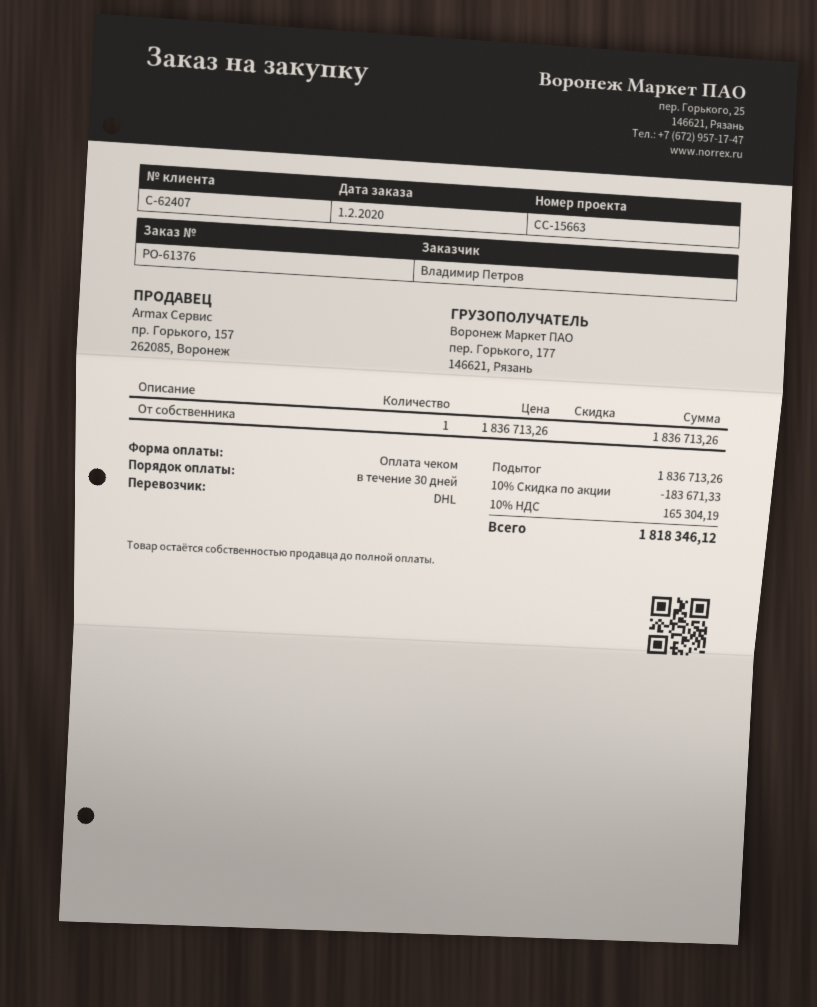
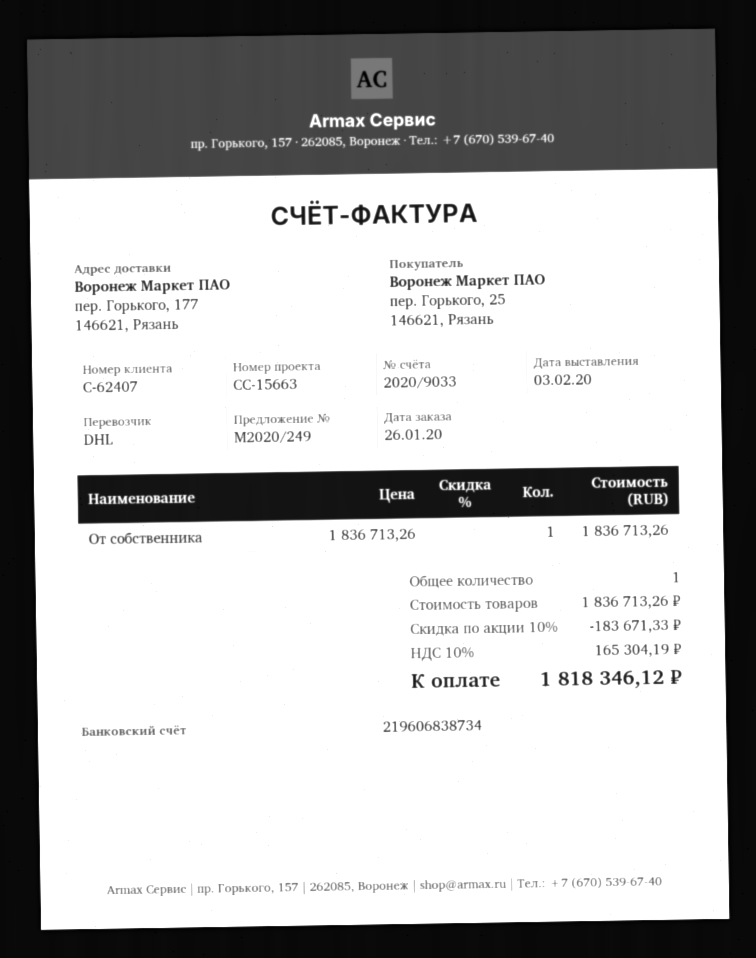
order date: 2020-02-01 -> 2020-01-26

